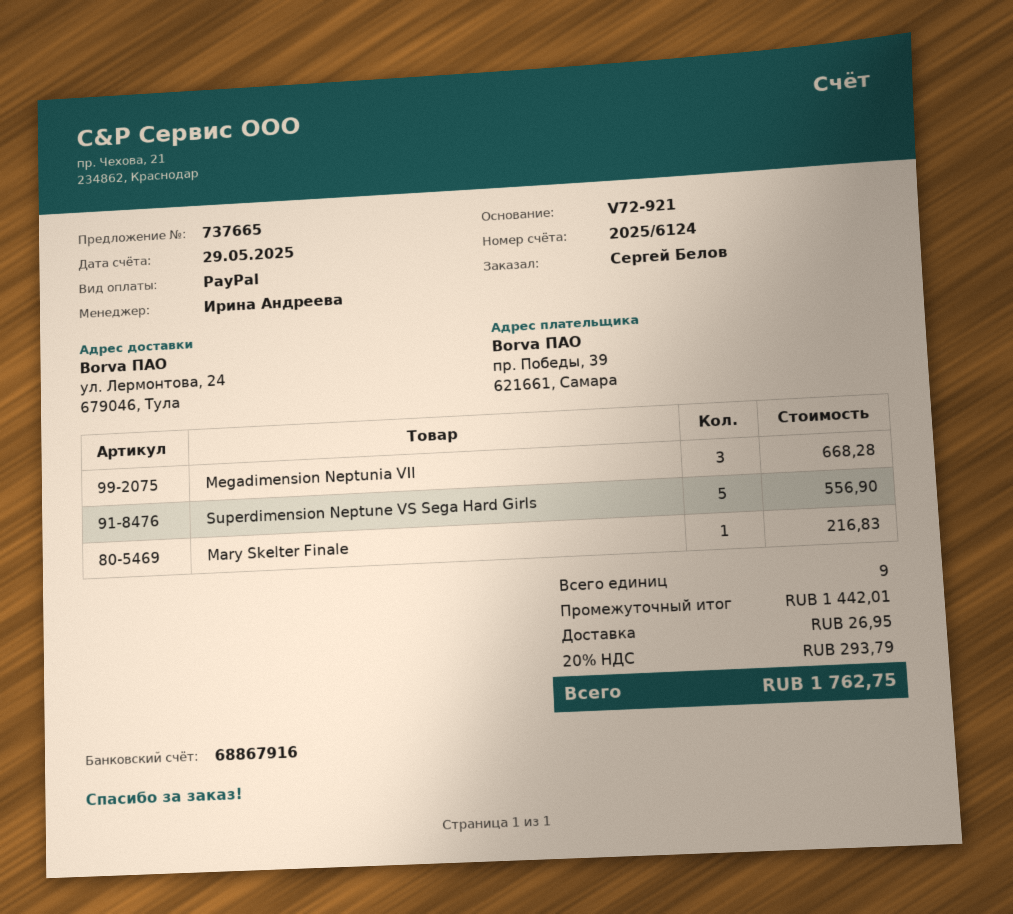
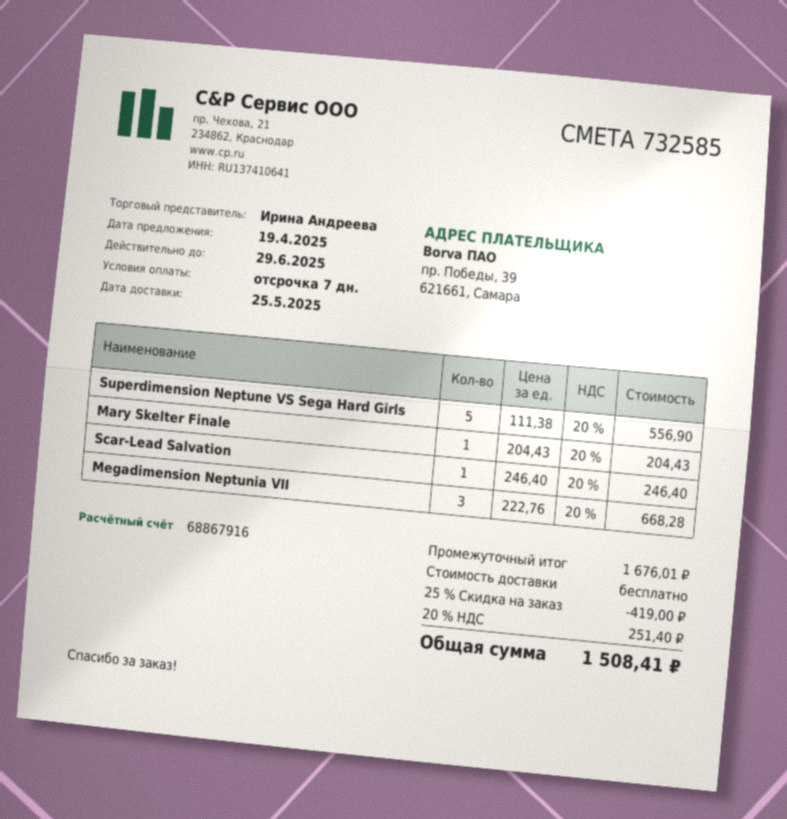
quote number: 737665 -> 732585
Mary Skelter Finale: 1 for 216.83 -> 1 for 204.43
Scar-Lead Salvation: none -> 1 for 246.40
subtotal: 1442.01 -> 1676.01
discount: none -> 25% = 419.00
shipping: 26.95 -> 0.00
tax: 20% = 293.79 -> 20% = 251.40
total: 1762.75 -> 1508.41

